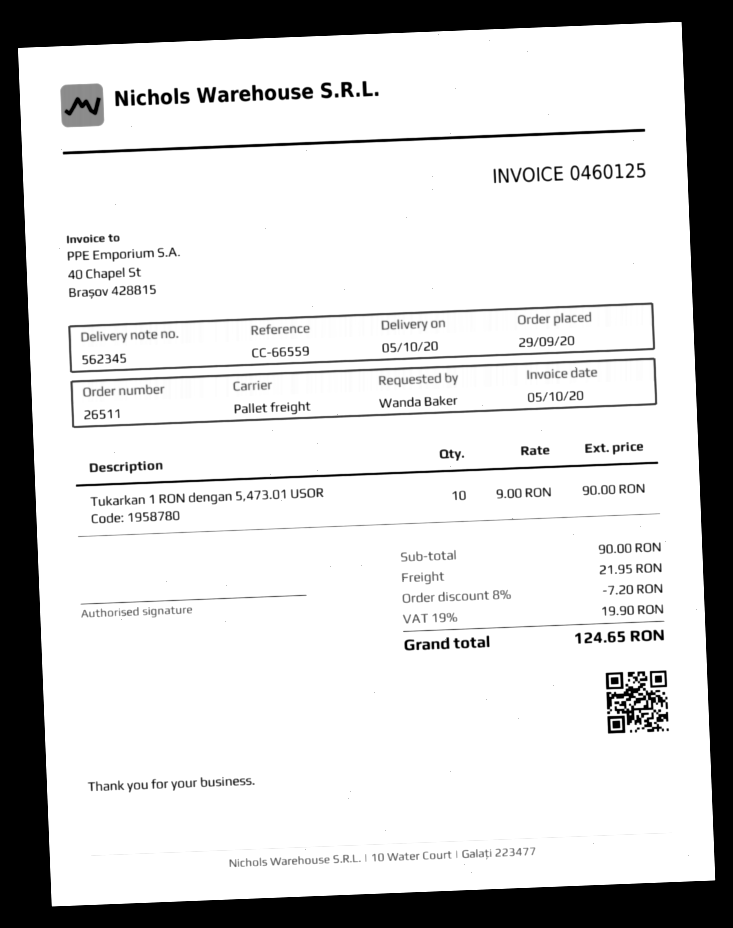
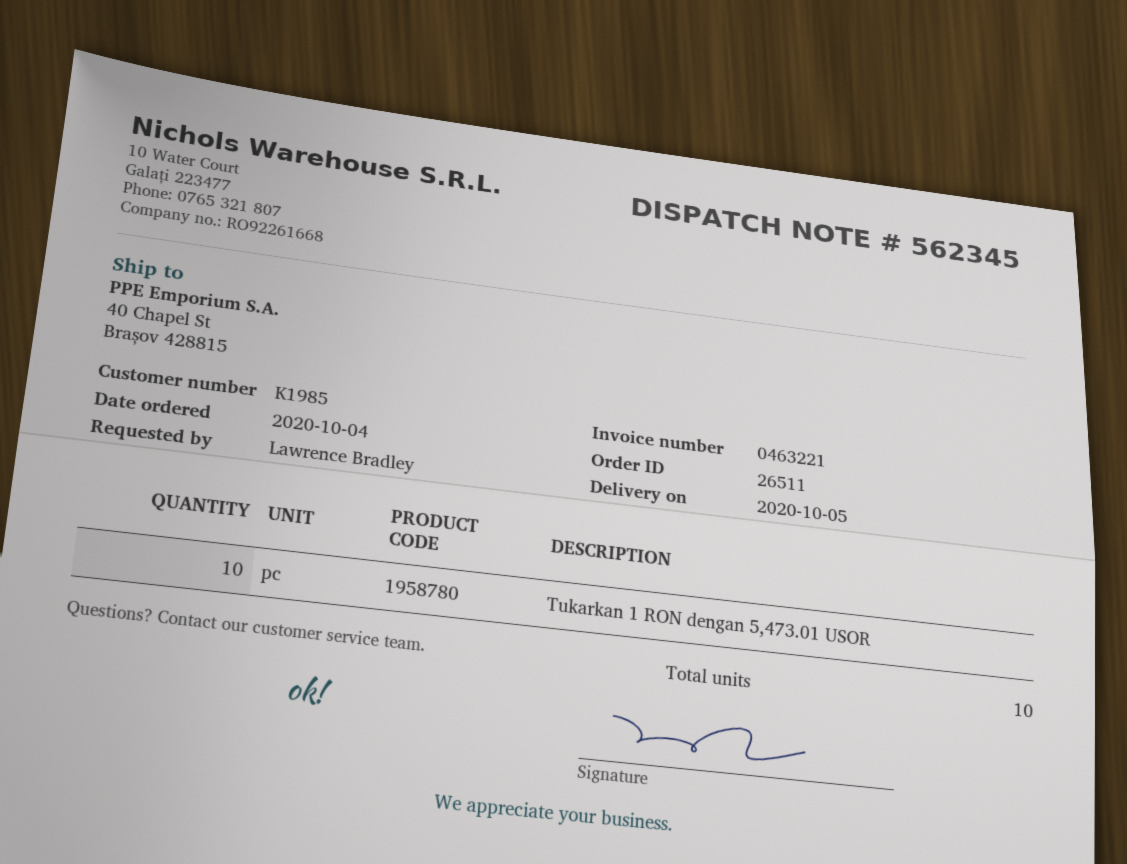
order date: 2020-09-29 -> 2020-10-04
invoice number: 0460125 -> 0463221
ordered by: Wanda Baker -> Lawrence Bradley

